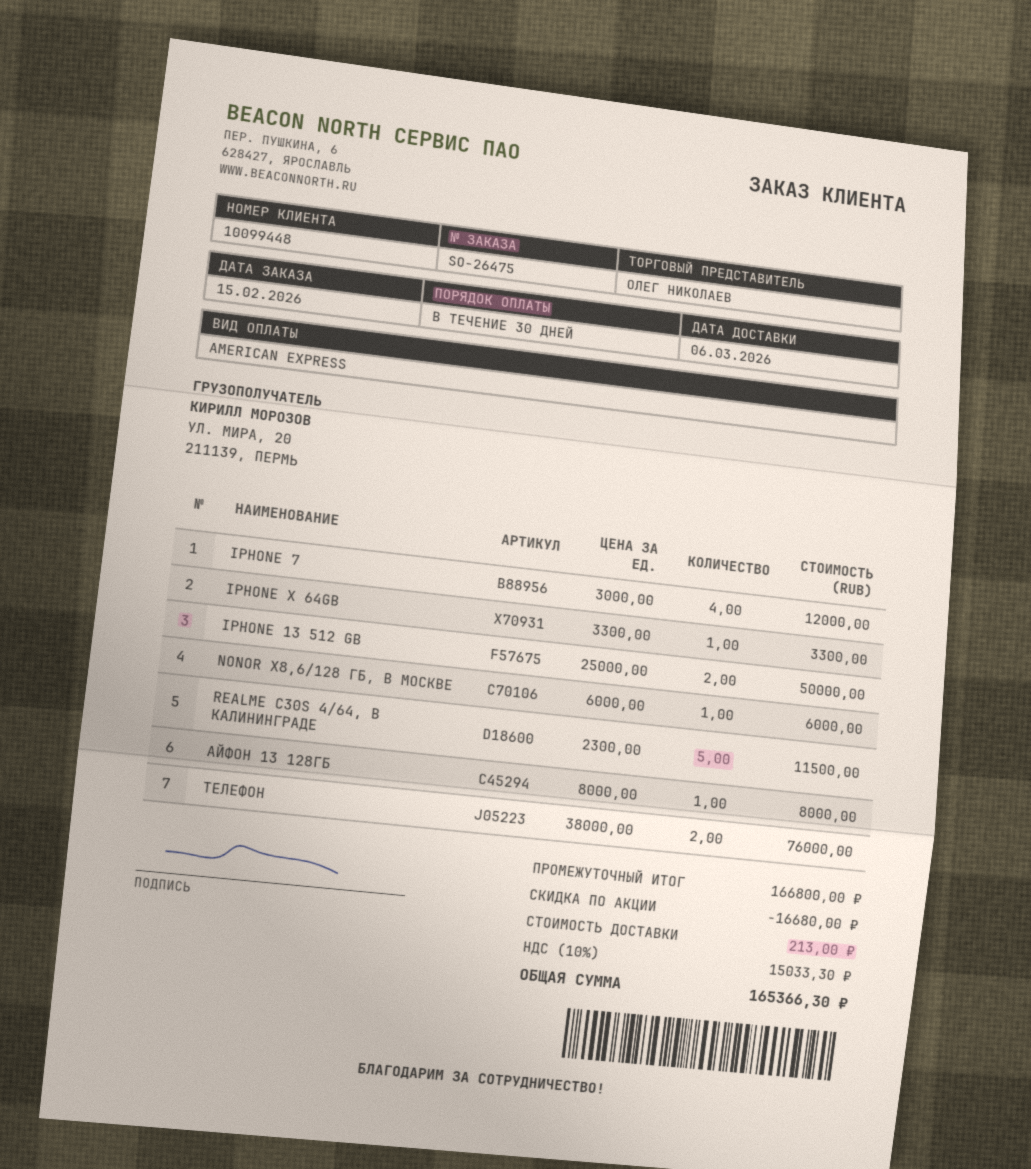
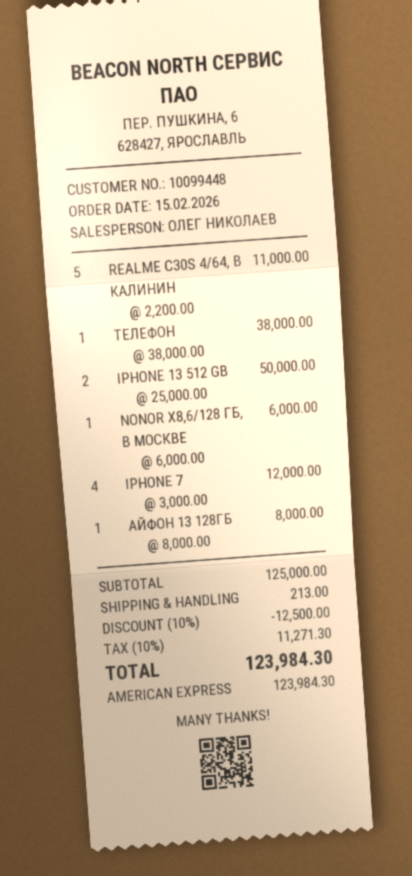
IPHONE X 64GB: 1 x 3300.00 = 3300.00 -> none
REALME C30S 4/64, В КАЛИНИНГРАДЕ: 5 x 2300.00 = 11500.00 -> 5 x 2200.00 = 11000.00
ТЕЛЕФОН: 2 x 38000.00 = 76000.00 -> 1 x 38000.00 = 38000.00
subtotal: 166800.00 -> 125000.00
discount: 16680.00 -> 12500.00
tax: 10% = 15033.30 -> 10% = 11271.30
total: 165366.30 -> 123984.30

